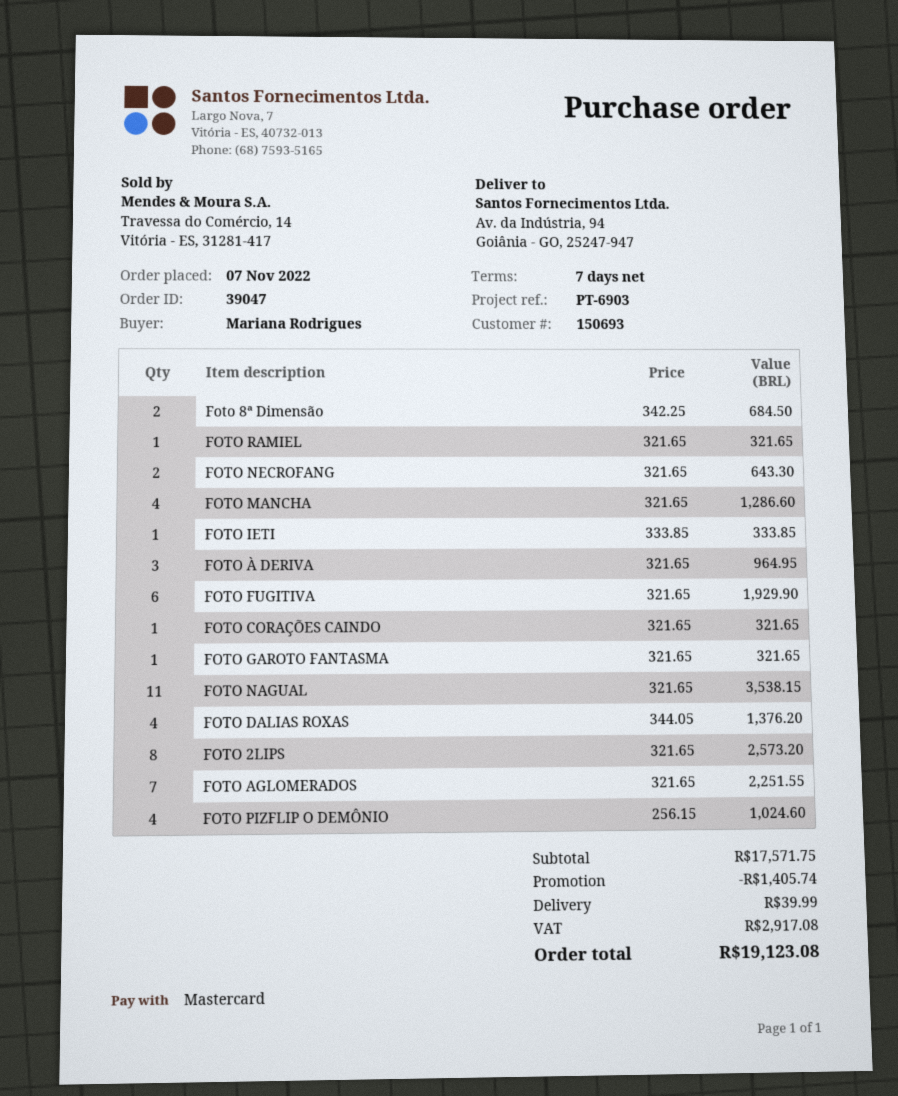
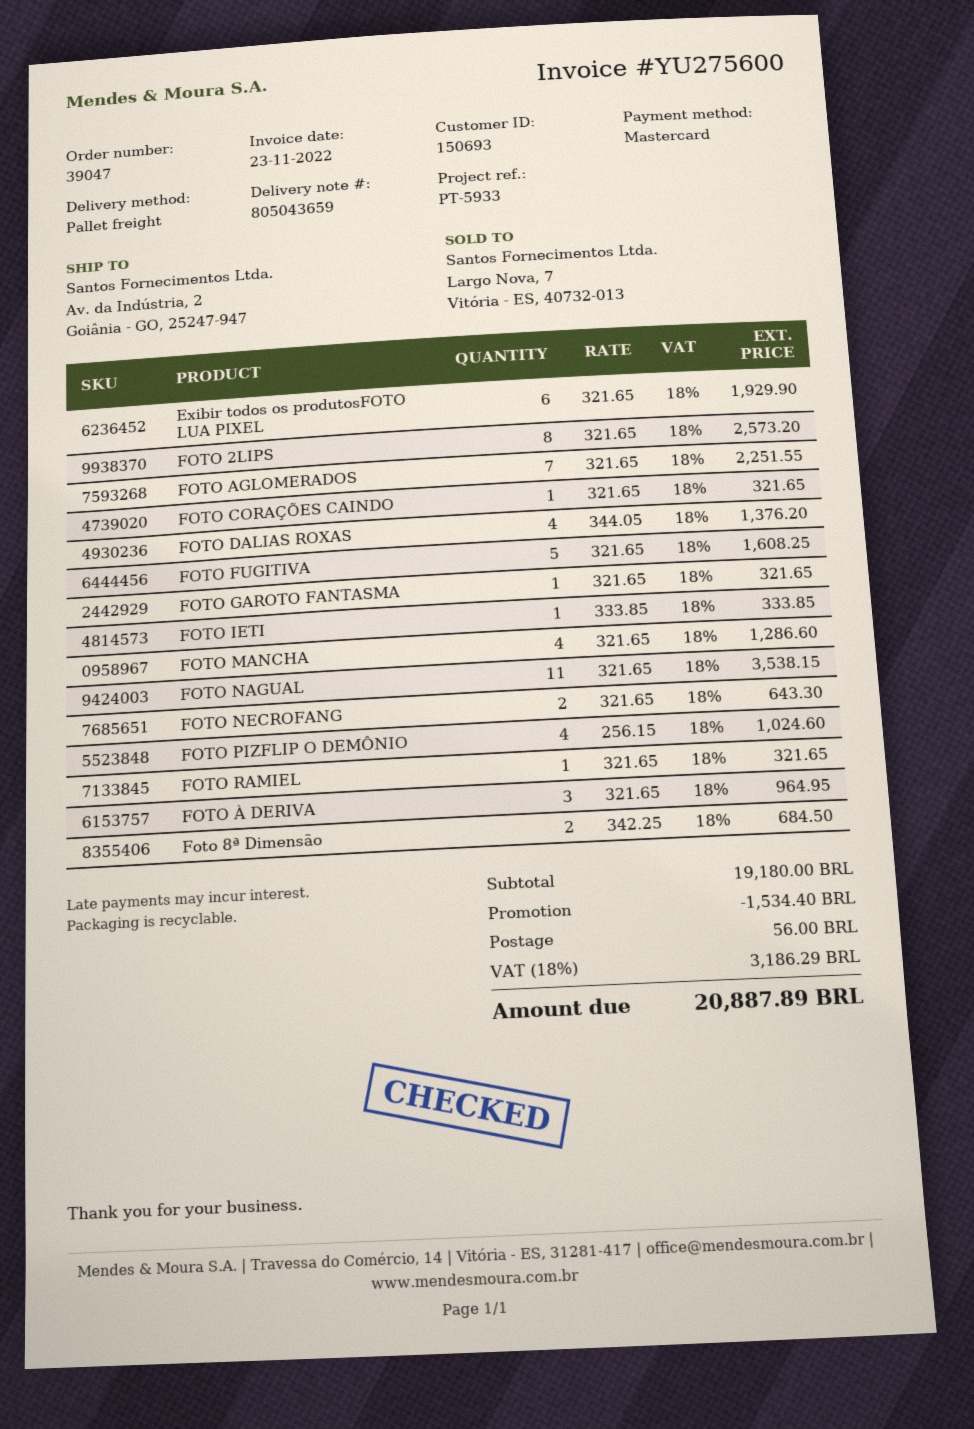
reference: PT-6903 -> PT-5933
ship to: Av. da Indústria, 94, Goiânia - GO, 25247-947 -> Av. da Indústria, 2, Goiânia - GO, 25247-947
FOTO FUGITIVA: 6 x 321.65 = 1929.90 -> 5 x 321.65 = 1608.25
Exibir todos os produtosFOTO LUA PIXEL: none -> 6 x 321.65 = 1929.90
subtotal: 17571.75 -> 19180.00
discount: 1405.74 -> 1534.40
shipping: 39.99 -> 56.00
tax: 2917.08 -> 3186.29
total: 19123.08 -> 20887.89

